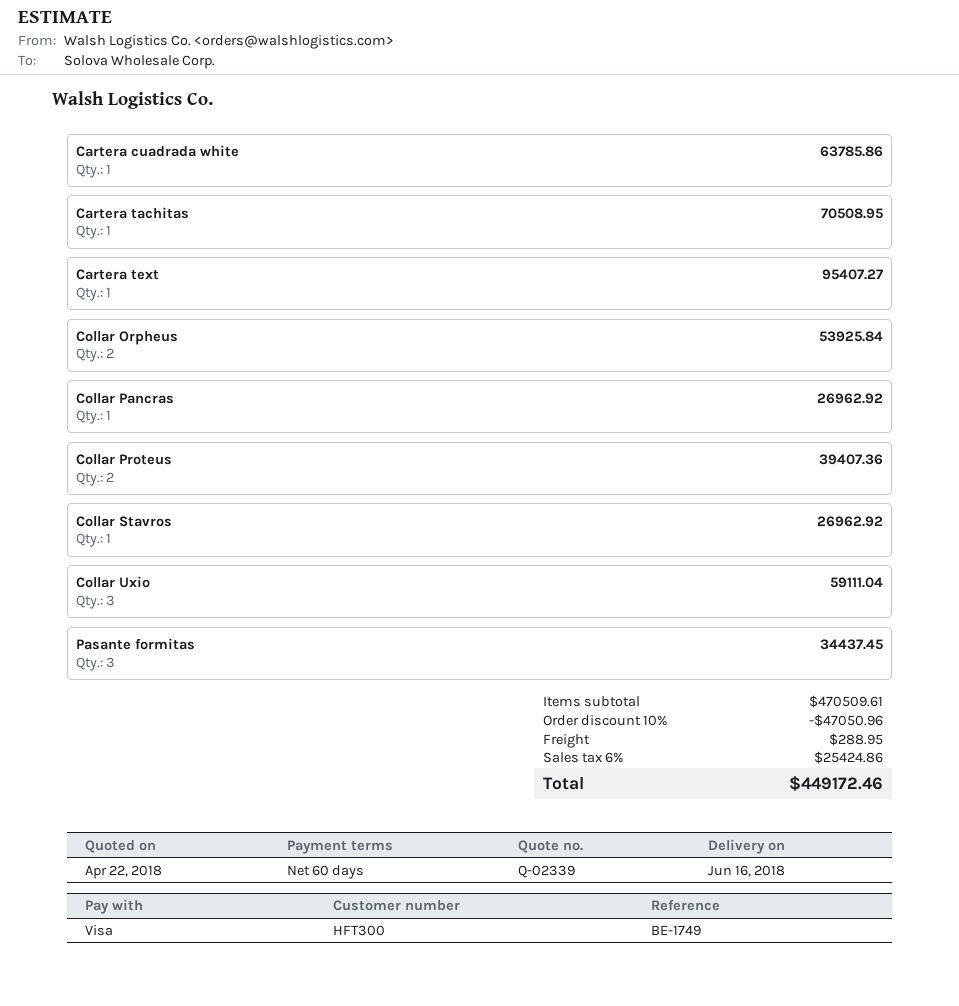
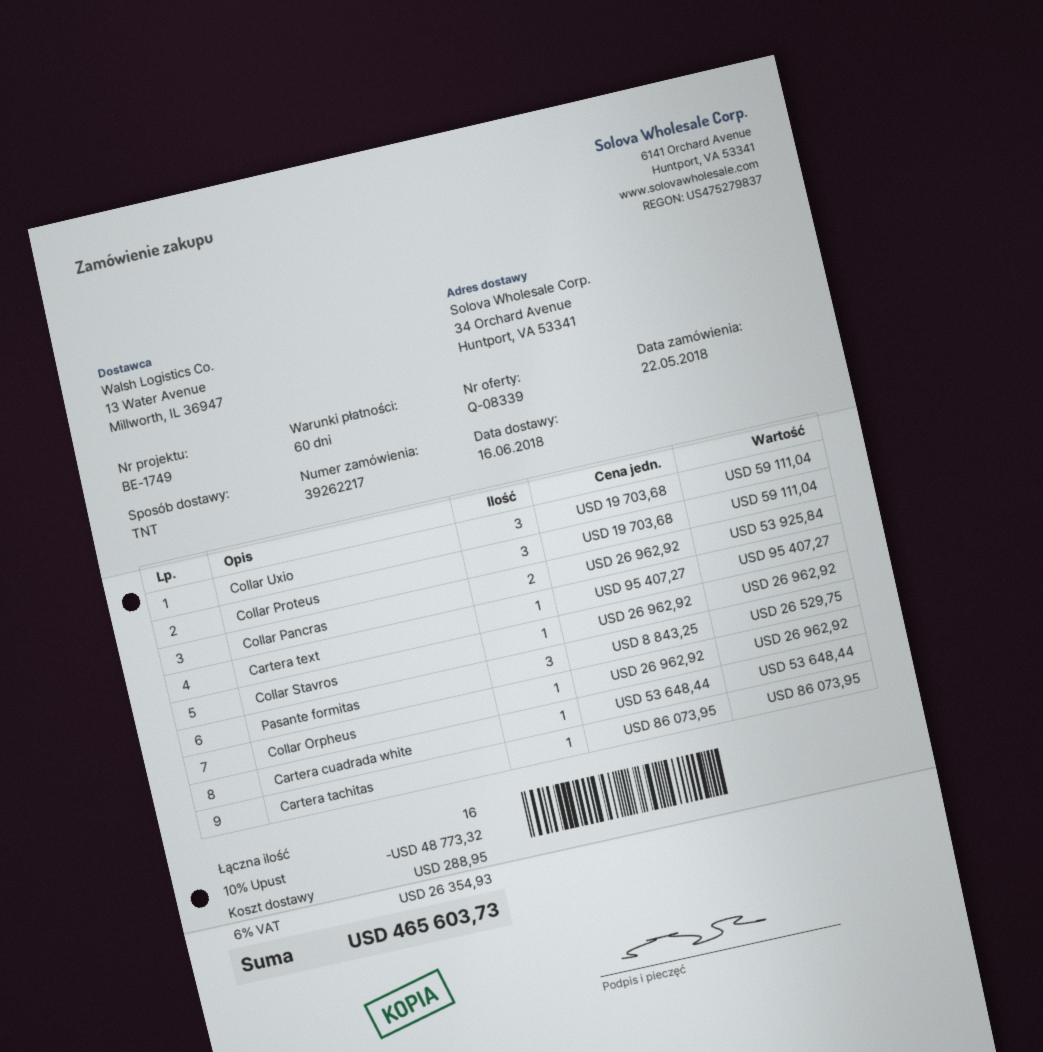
quote number: Q-02339 -> Q-08339
Cartera cuadrada white: 1 for 63785.86 -> 1 for 53648.44
Cartera tachitas: 1 for 70508.95 -> 1 for 86073.95
Collar Orpheus: 2 for 53925.84 -> 1 for 26962.92
Collar Pancras: 1 for 26962.92 -> 2 for 53925.84
Collar Proteus: 2 for 39407.36 -> 3 for 59111.04
Pasante formitas: 3 for 34437.45 -> 3 for 26529.75
discount: 10% = 47050.96 -> 10% = 48773.32
tax: 6% = 25424.86 -> 6% = 26354.93
total: 449172.46 -> 465603.73

